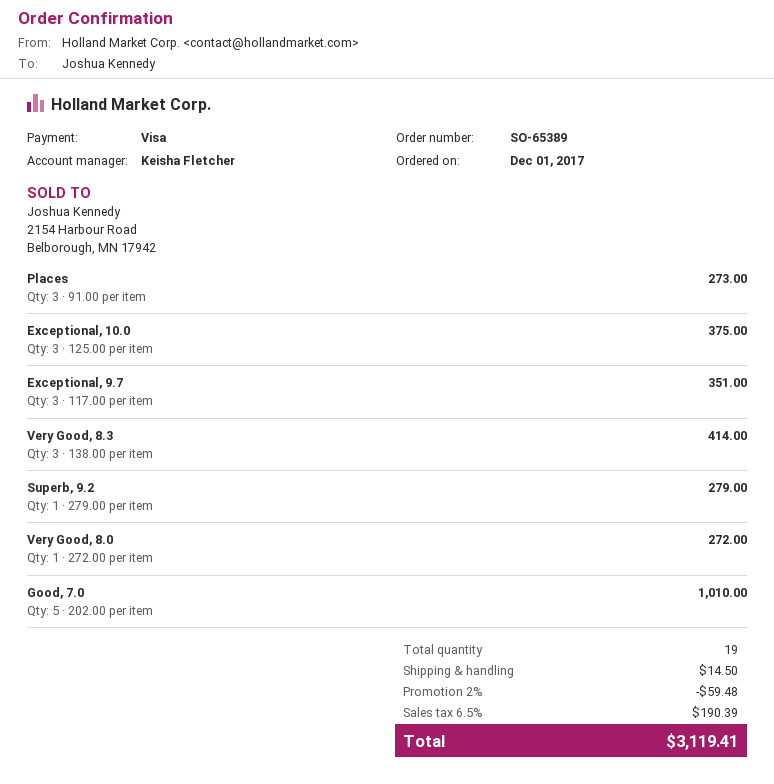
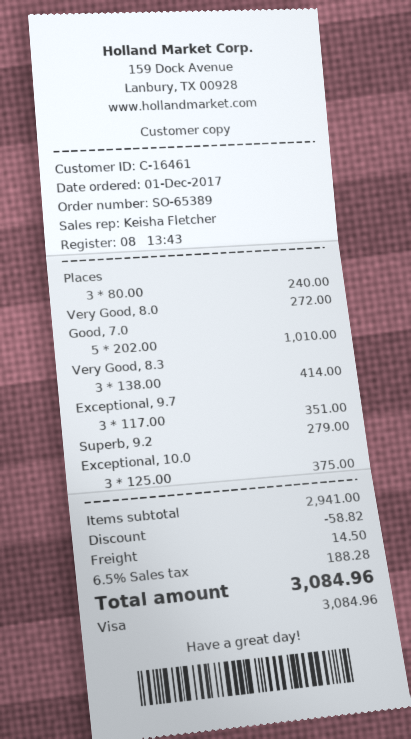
Places: 3 x 91.00 = 273.00 -> 3 x 80.00 = 240.00
discount: 59.48 -> 58.82
tax: 6.5% = 190.39 -> 6.5% = 188.28
total: 3119.41 -> 3084.96

